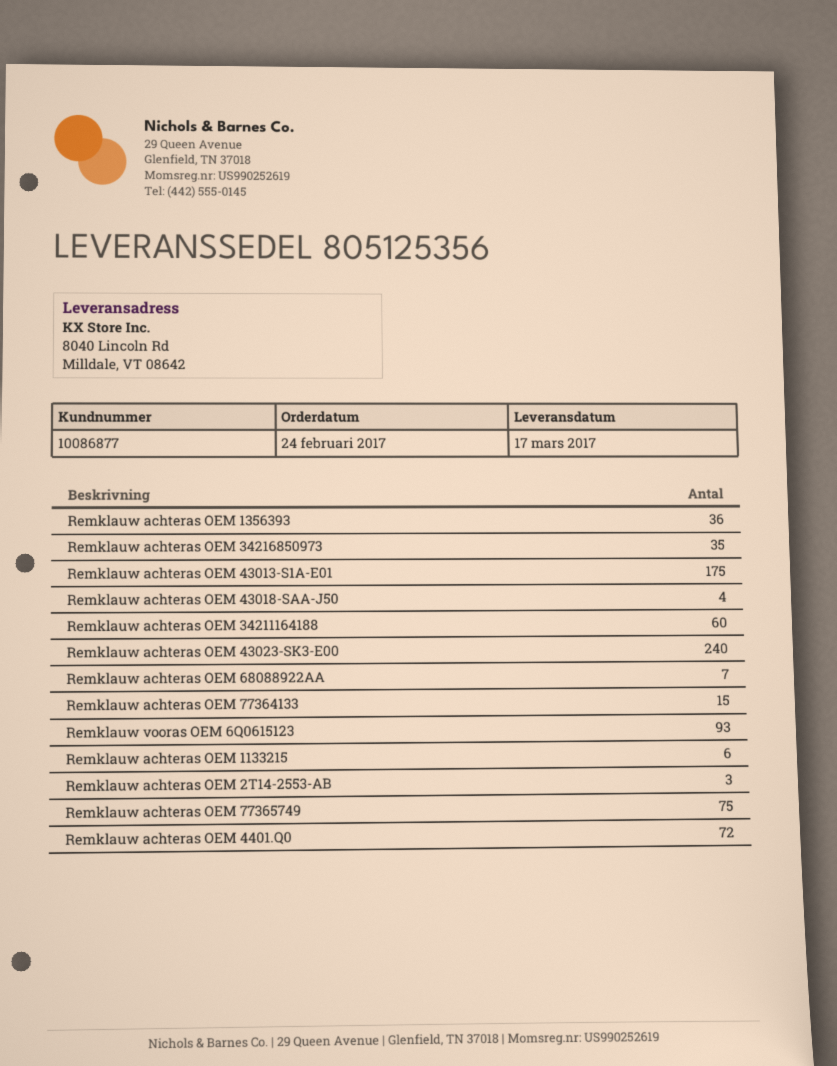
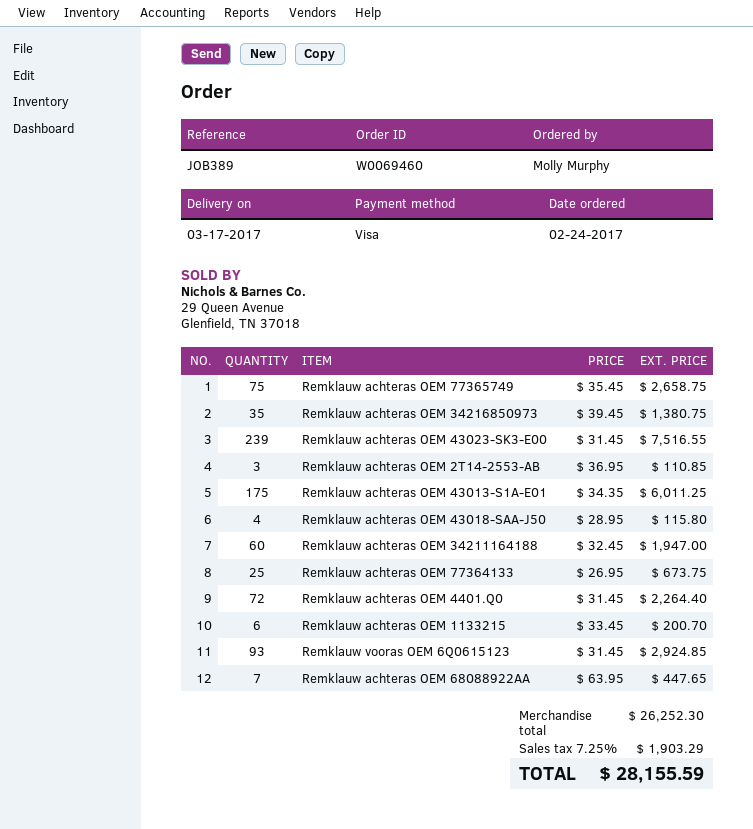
Remklauw achteras OEM 1356393: 36 -> none
Remklauw achteras OEM 43023-SK3-E00: 240 -> 239
Remklauw achteras OEM 77364133: 15 -> 25

